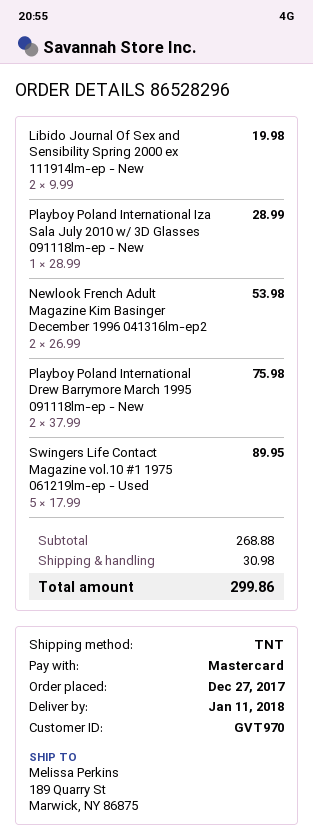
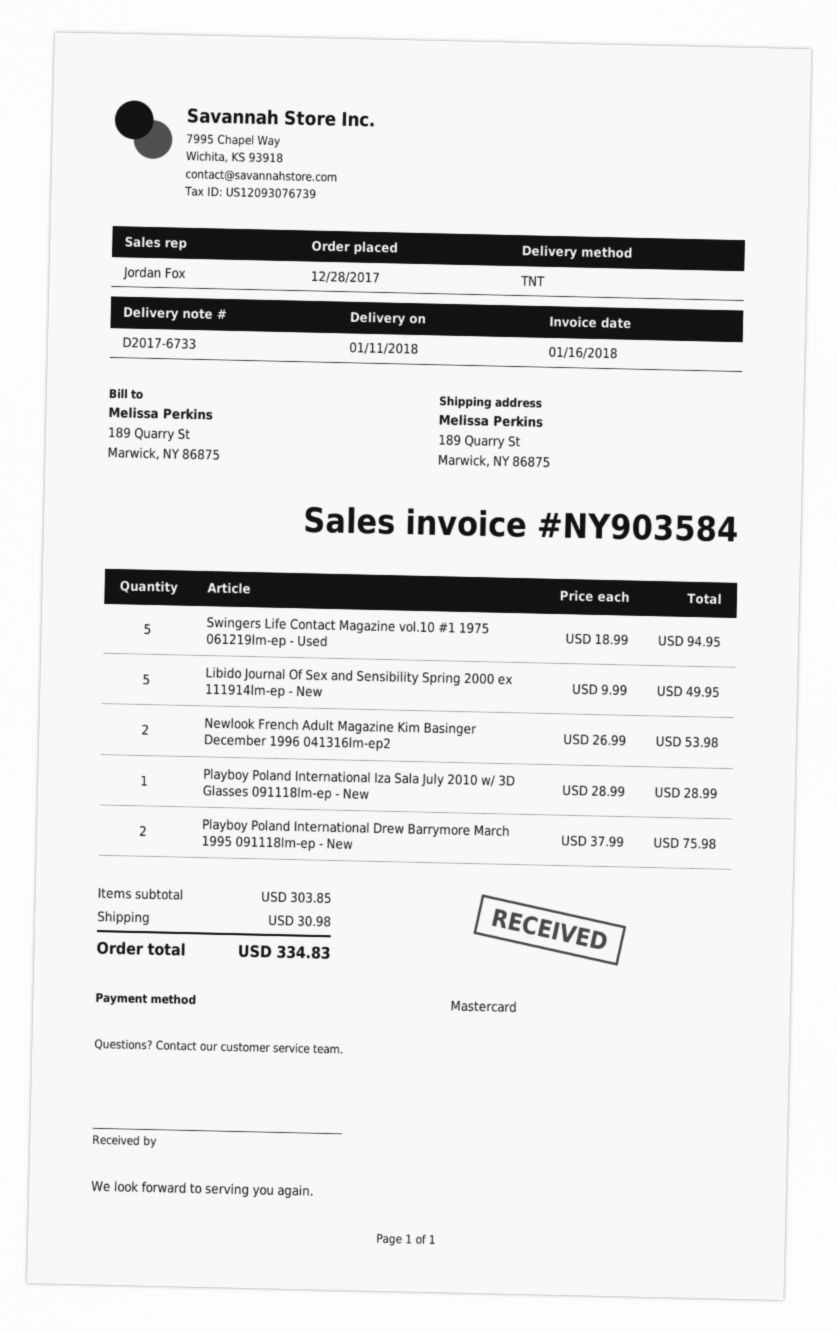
order date: 2017-12-27 -> 2017-12-28
Libido Journal Of Sex and Sensibility Spring 2000 ex 111914lm-ep - New: 2 x 9.99 = 19.98 -> 5 x 9.99 = 49.95
Swingers Life Contact Magazine vol.10 #1 1975 061219lm-ep - Used: 5 x 17.99 = 89.95 -> 5 x 18.99 = 94.95
subtotal: 268.88 -> 303.85
total: 299.86 -> 334.83

